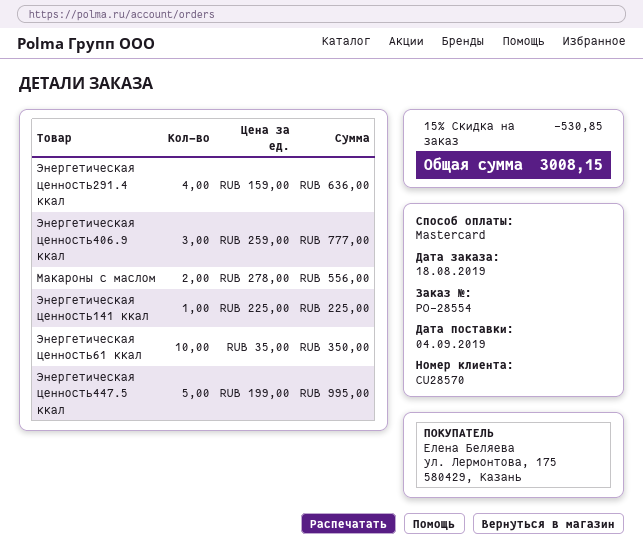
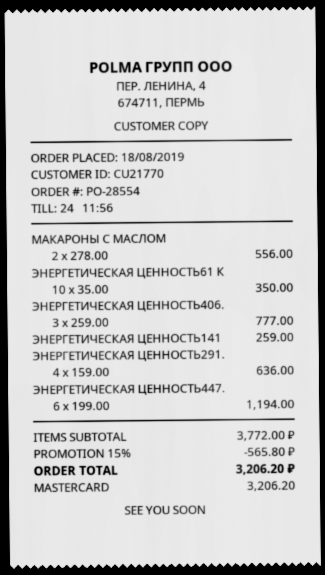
customer number: CU28570 -> CU21770
Энергетическая ценность141 ккал: 1 x 225.00 = 225.00 -> 1 x 259.00 = 259.00
Энергетическая ценность447.5 ккал: 5 x 199.00 = 995.00 -> 6 x 199.00 = 1194.00
discount: 15% = 530.85 -> 15% = 565.80
total: 3008.15 -> 3206.20

